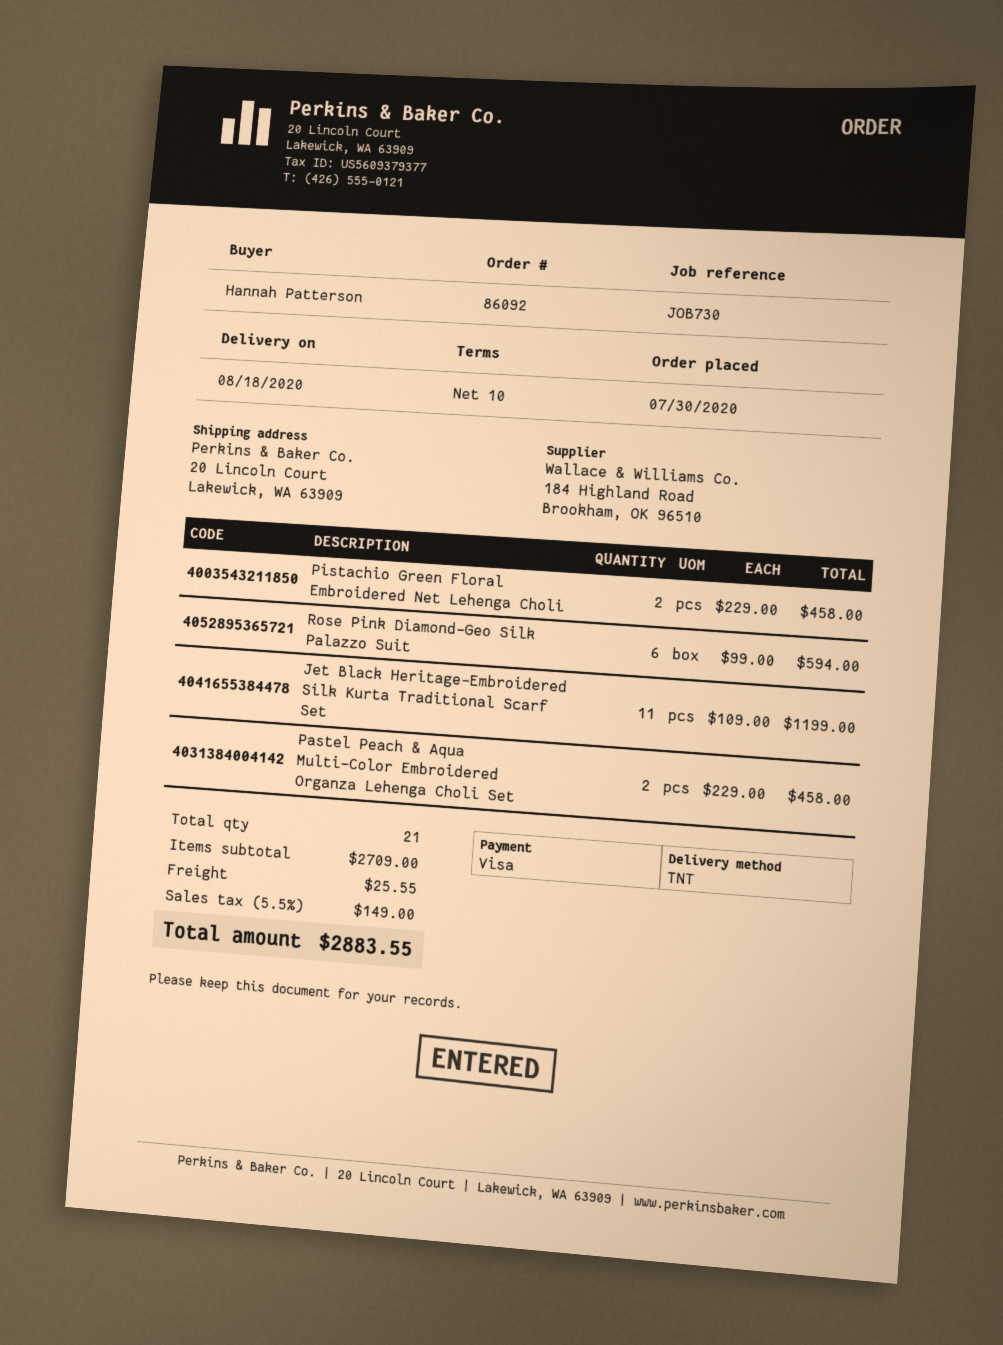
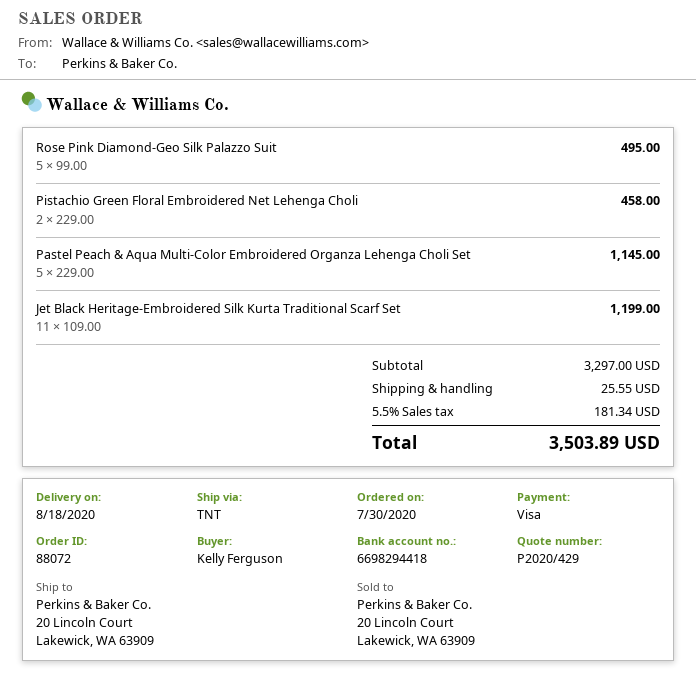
order number: 86092 -> 88072
ordered by: Hannah Patterson -> Kelly Ferguson
Rose Pink Diamond-Geo Silk Palazzo Suit: 6 x 99.00 = 594.00 -> 5 x 99.00 = 495.00
Pastel Peach & Aqua Multi-Color Embroidered Organza Lehenga Choli Set: 2 x 229.00 = 458.00 -> 5 x 229.00 = 1145.00
subtotal: 2709.00 -> 3297.00
tax: 5.5% = 149.00 -> 5.5% = 181.34
total: 2883.55 -> 3503.89

